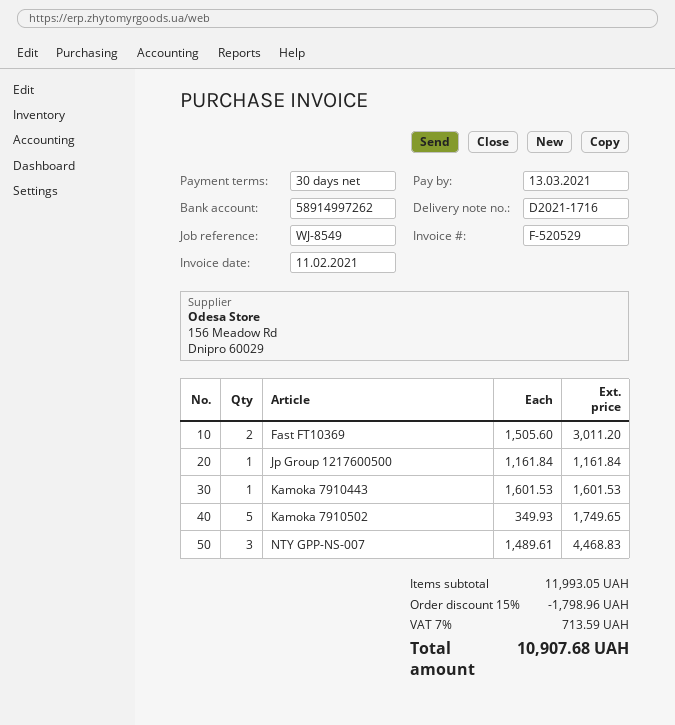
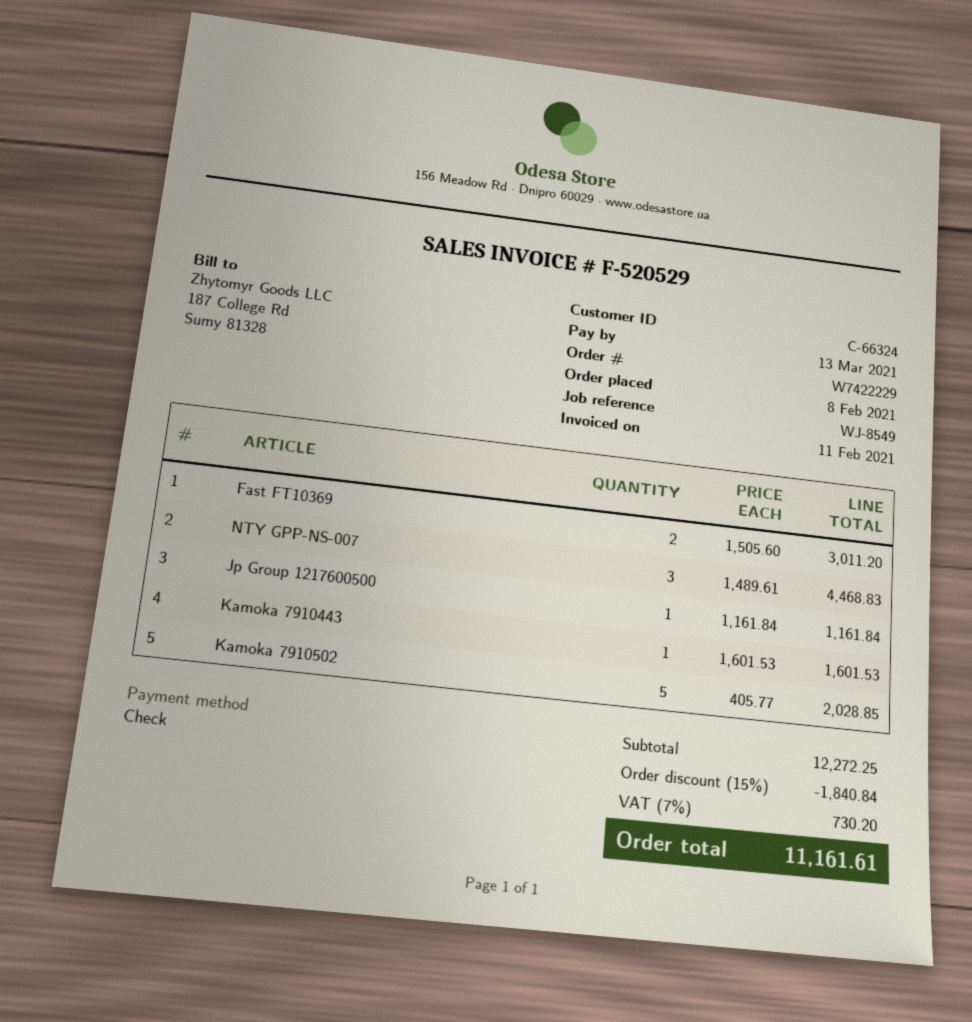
Kamoka 7910502: 5 x 349.93 = 1749.65 -> 5 x 405.77 = 2028.85
subtotal: 11993.05 -> 12272.25
discount: 15% = 1798.96 -> 15% = 1840.84
tax: 7% = 713.59 -> 7% = 730.20
total: 10907.68 -> 11161.61

